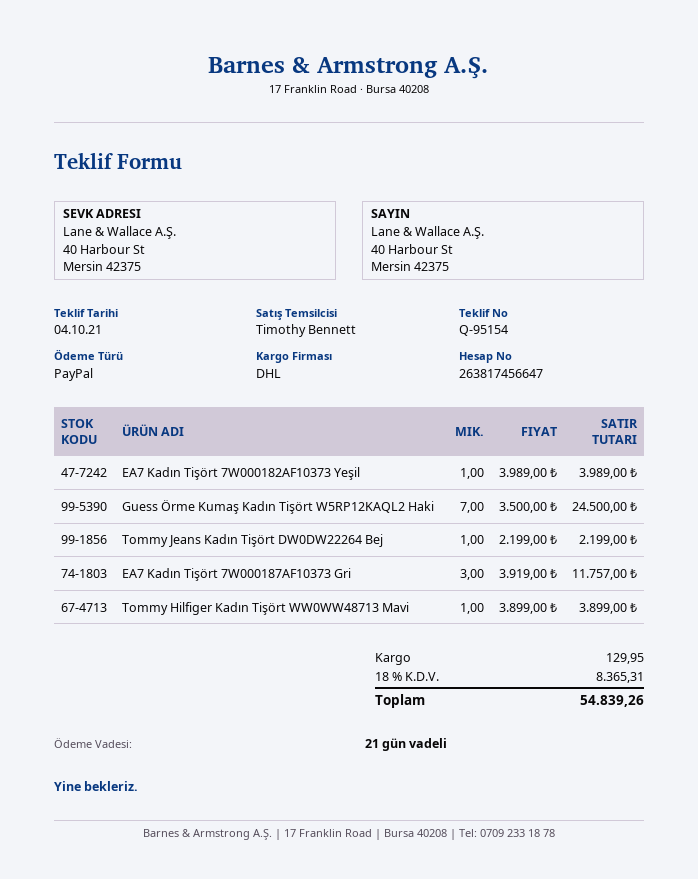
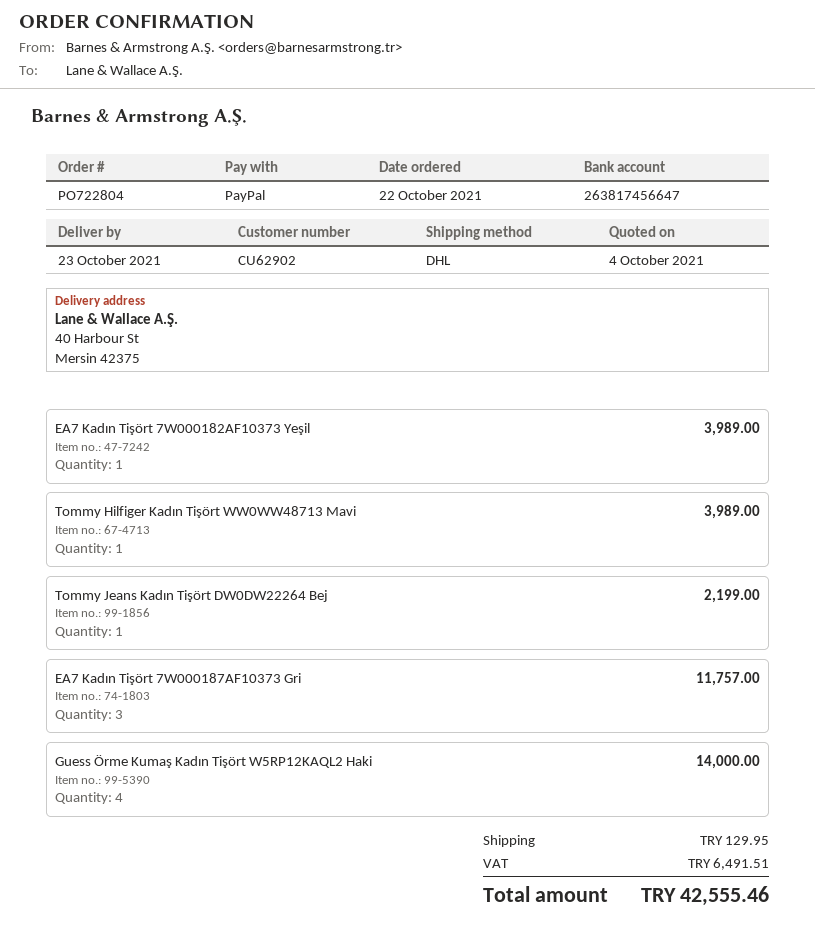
Guess Örme Kumaş Kadın Tişört W5RP12KAQL2 Haki: 7 for 24500.00 -> 4 for 14000.00
Tommy Hilfiger Kadın Tişört WW0WW48713 Mavi: 1 for 3899.00 -> 1 for 3989.00
tax: 8365.31 -> 6491.51
total: 54839.26 -> 42555.46

